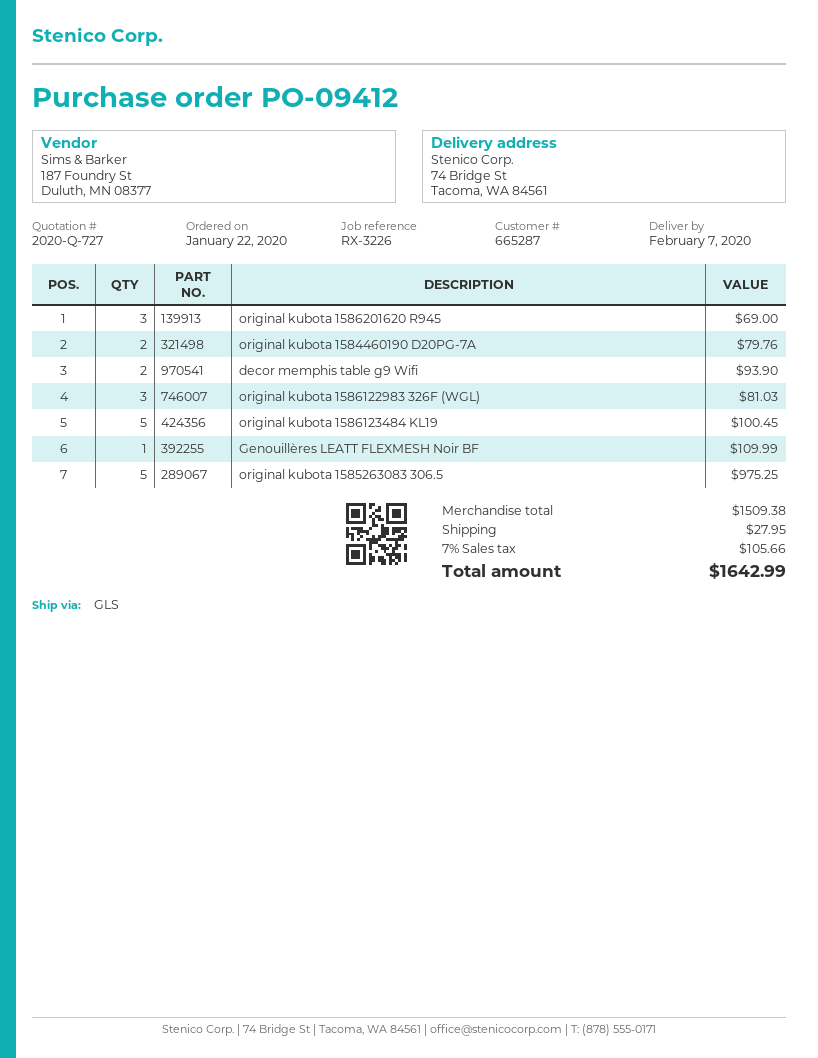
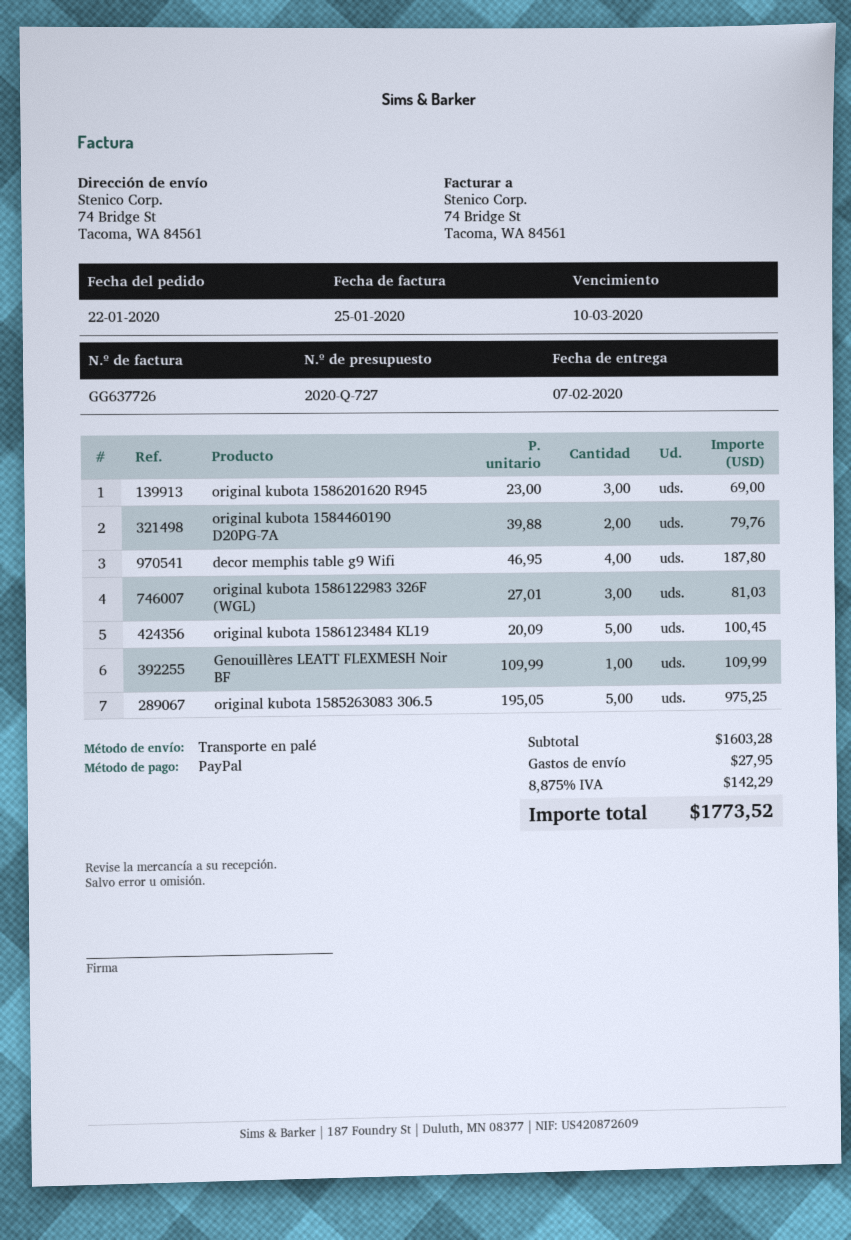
shipping method: GLS -> pallet freight
decor memphis table g9 Wifi: 2 for 93.90 -> 4 for 187.80
subtotal: 1509.38 -> 1603.28
tax: 7% = 105.66 -> 8.875% = 142.29
total: 1642.99 -> 1773.52

